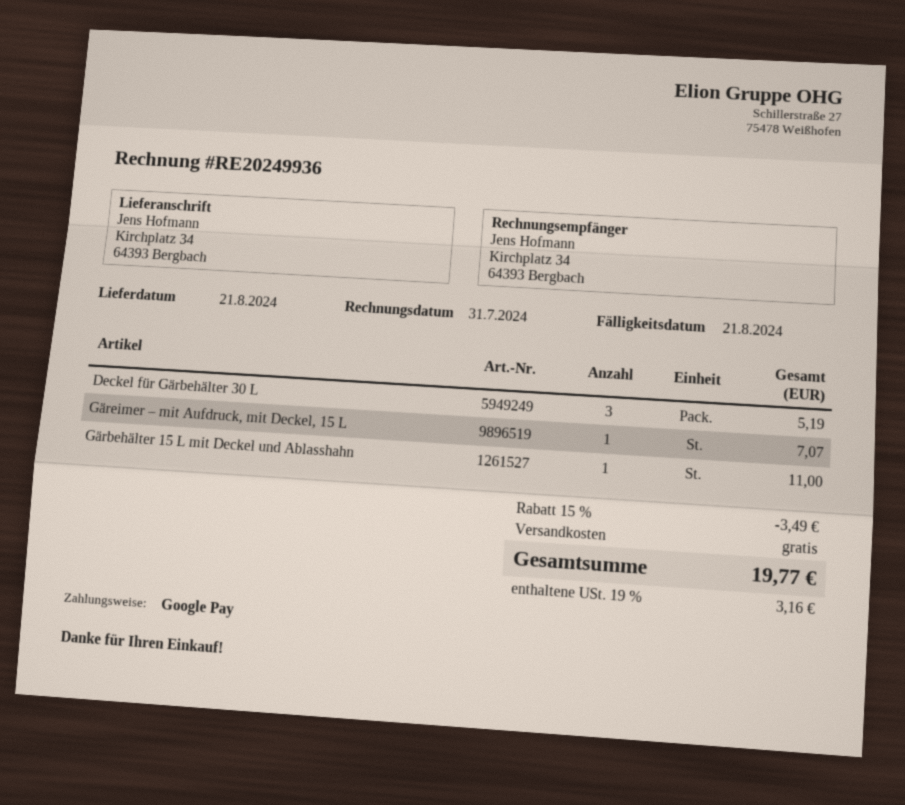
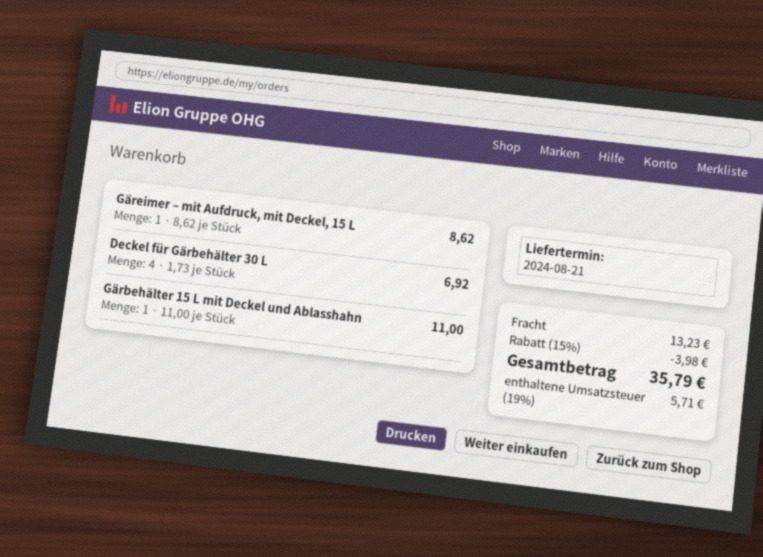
Deckel für Gärbehälter 30 L: 3 for 5.19 -> 4 for 6.92
Gäreimer – mit Aufdruck, mit Deckel, 15 L: 1 for 7.07 -> 1 for 8.62
discount: 15% = 3.49 -> 15% = 3.98
shipping: 0.00 -> 13.23
tax: 19% = 3.16 -> 19% = 5.71
total: 19.77 -> 35.79

